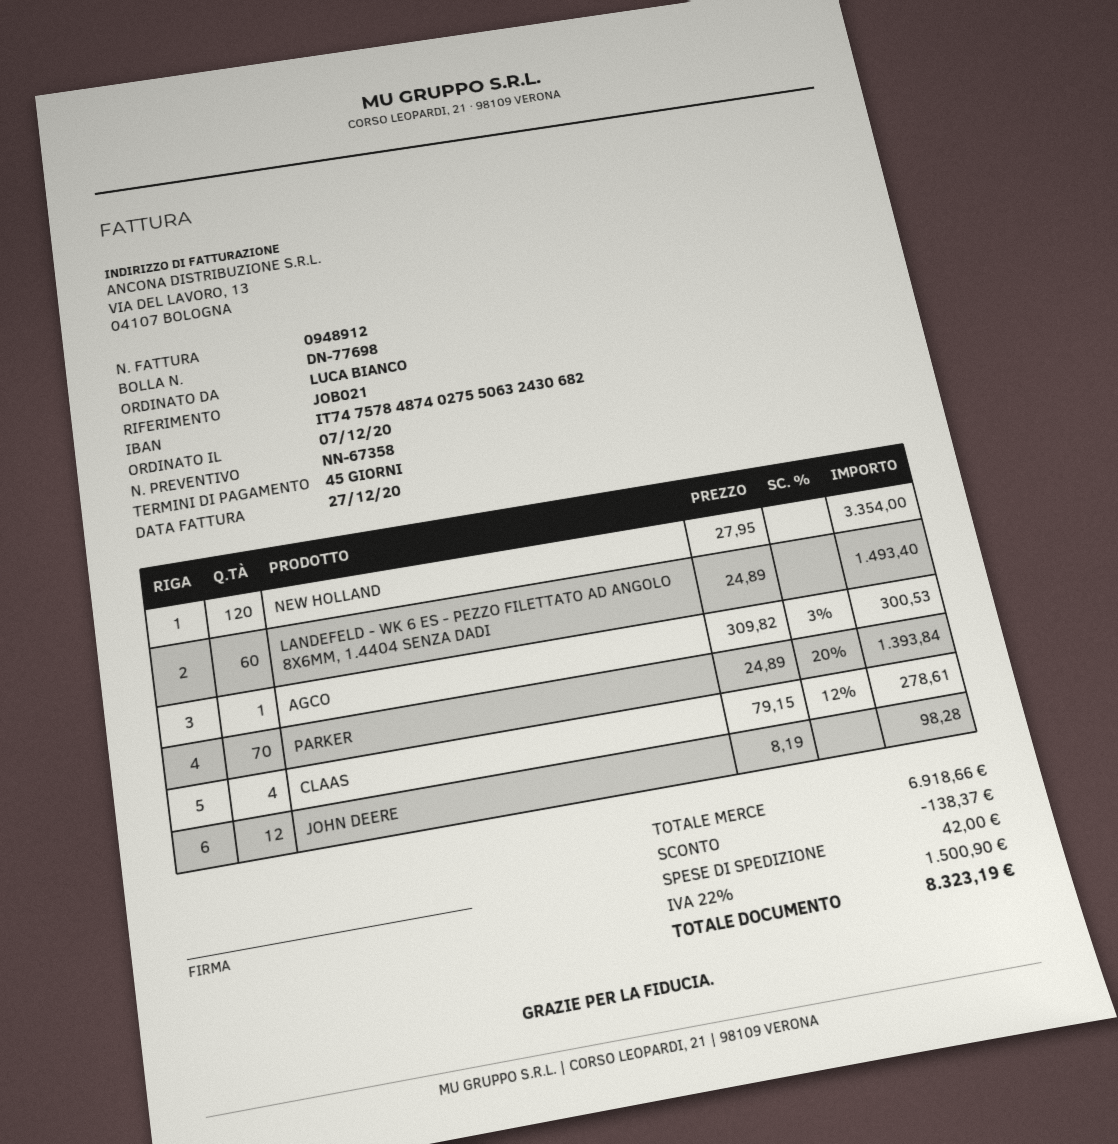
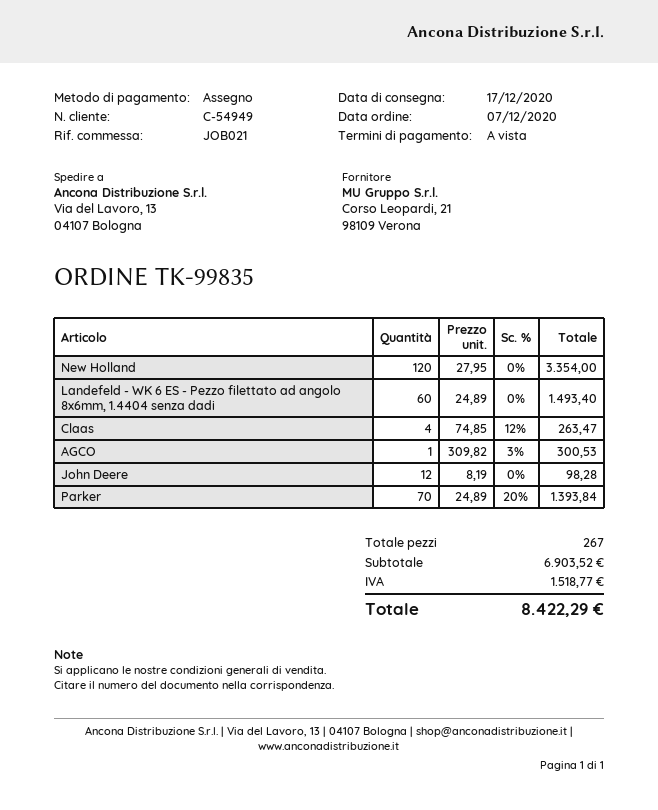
payment terms: 45 days -> on receipt
CLAAS: 4 x 79.15 - 12% = 278.61 -> 4 x 74.85 - 12% = 263.47
subtotal: 6918.66 -> 6903.52
discount: 138.37 -> none
shipping: 42.00 -> none
tax: 1500.90 -> 1518.77
total: 8323.19 -> 8422.29

